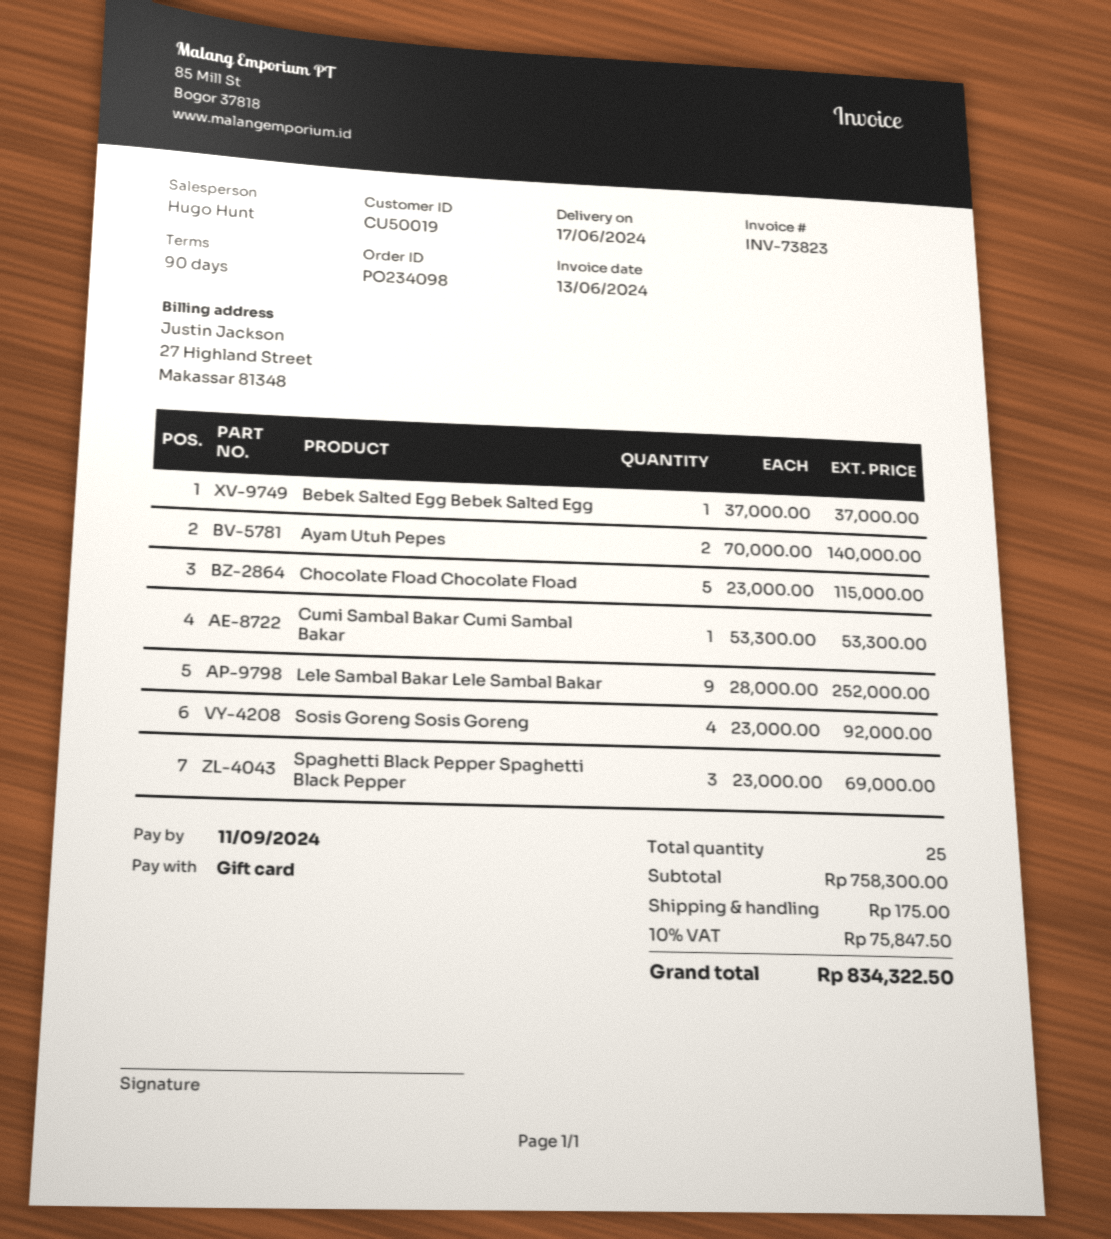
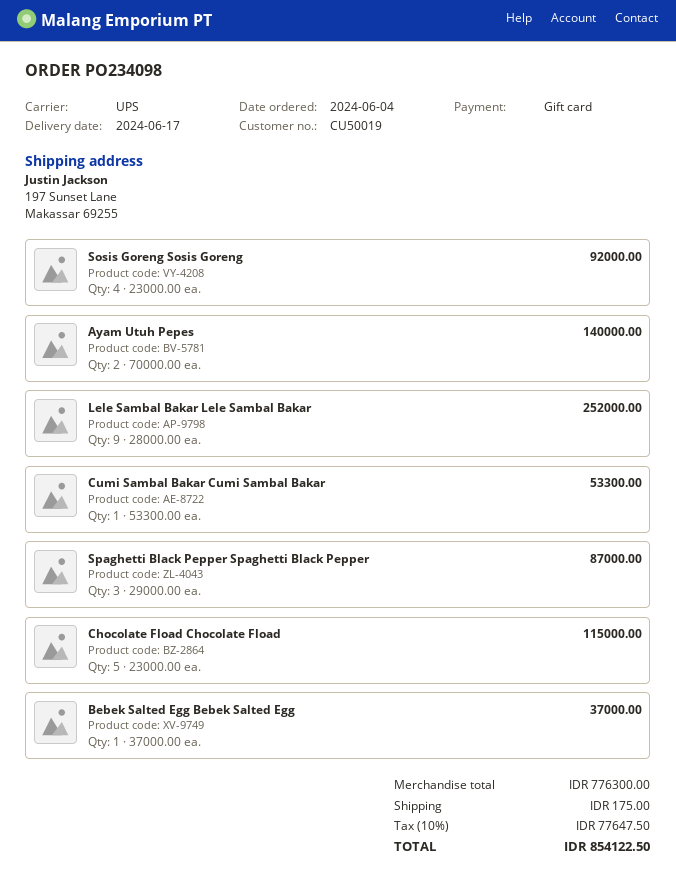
Spaghetti Black Pepper Spaghetti Black Pepper: 3 x 23000.00 = 69000.00 -> 3 x 29000.00 = 87000.00
subtotal: 758300.00 -> 776300.00
tax: 10% = 75847.50 -> 10% = 77647.50
total: 834322.50 -> 854122.50

